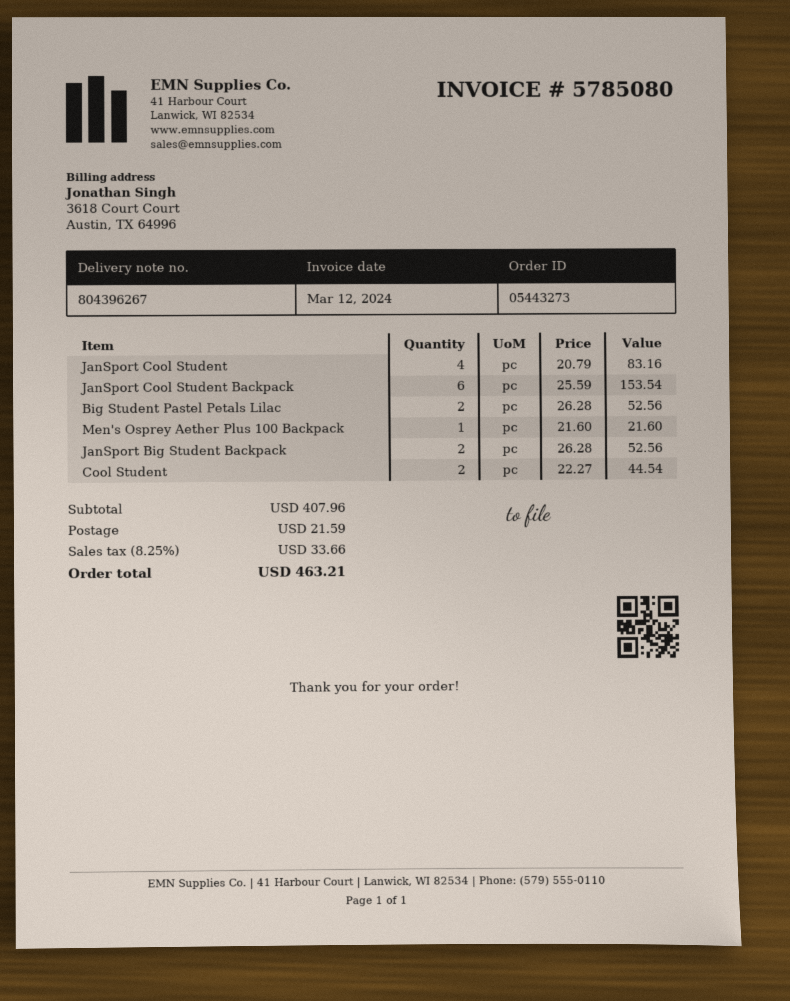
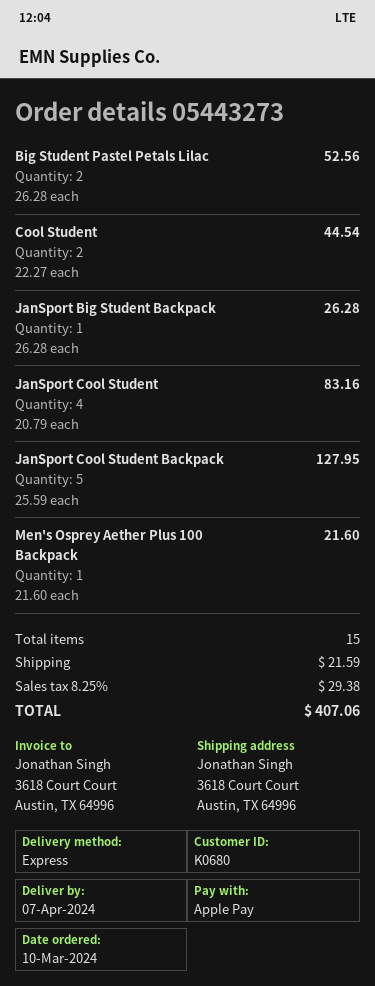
JanSport Cool Student Backpack: 6 x 25.59 = 153.54 -> 5 x 25.59 = 127.95
JanSport Big Student Backpack: 2 x 26.28 = 52.56 -> 1 x 26.28 = 26.28
tax: 8.25% = 33.66 -> 8.25% = 29.38
total: 463.21 -> 407.06

